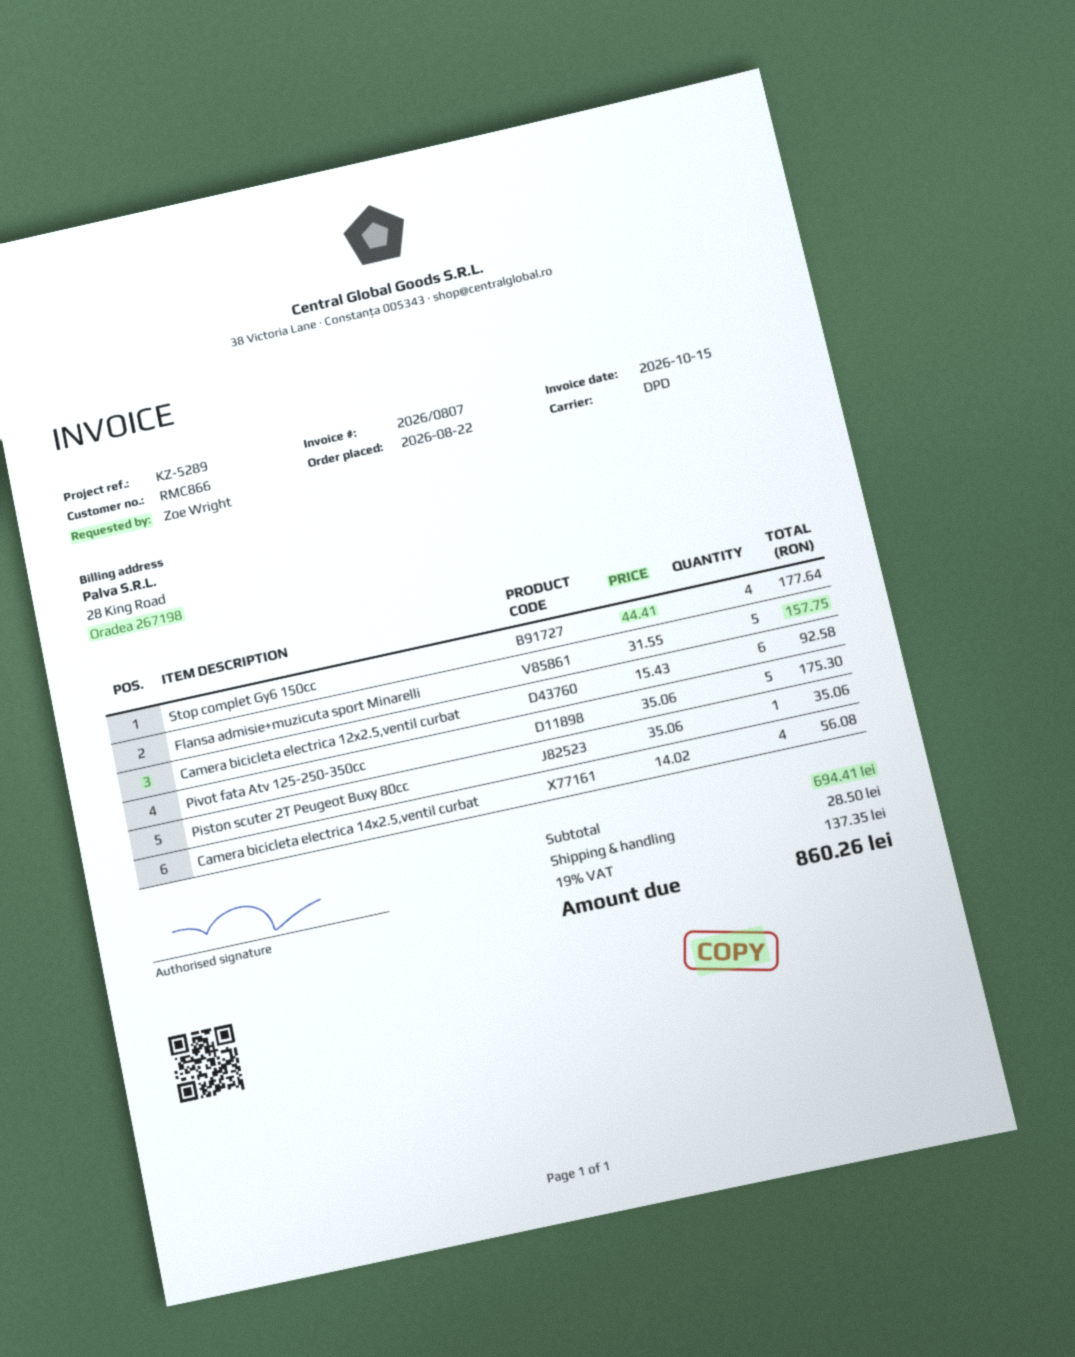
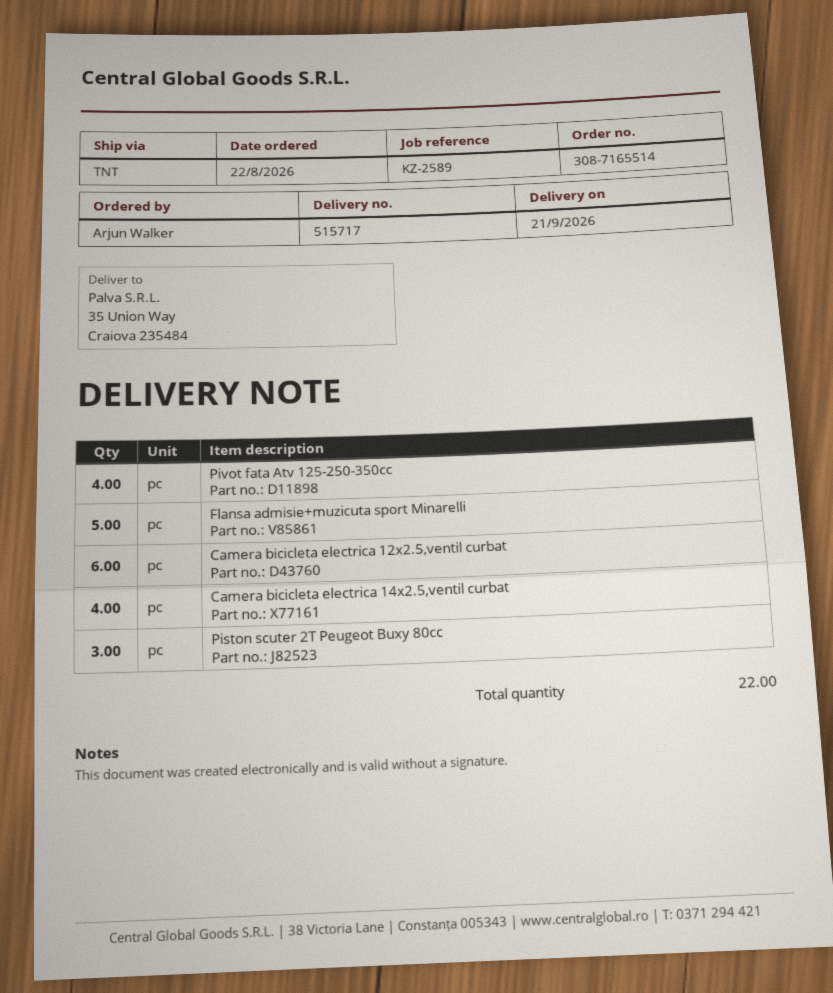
reference: KZ-5289 -> KZ-2589
ordered by: Zoe Wright -> Arjun Walker
shipping method: DPD -> TNT
Stop complet Gy6 150cc: 4 -> none
Pivot fata Atv 125-250-350cc: 5 -> 4
Piston scuter 2T Peugeot Buxy 80cc: 1 -> 3

